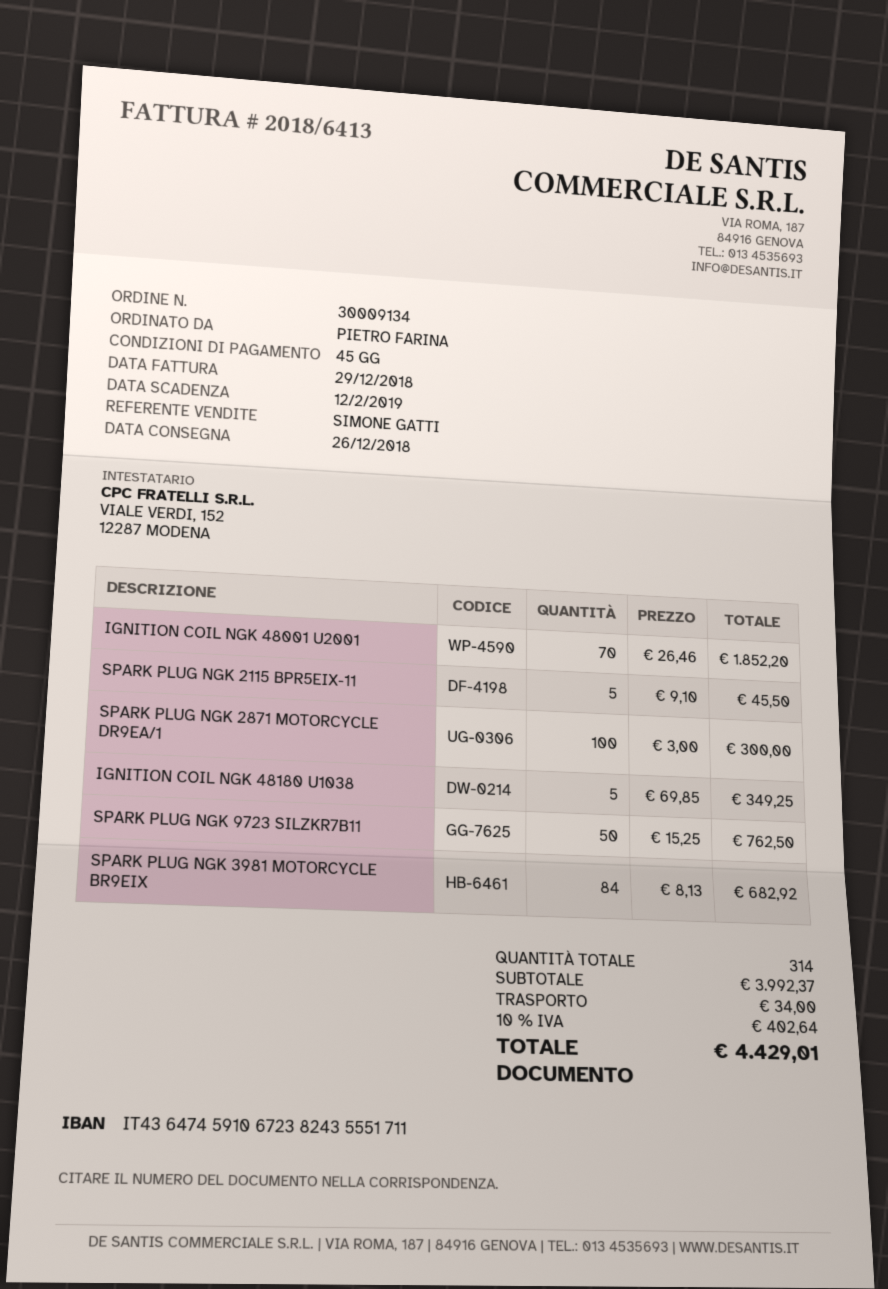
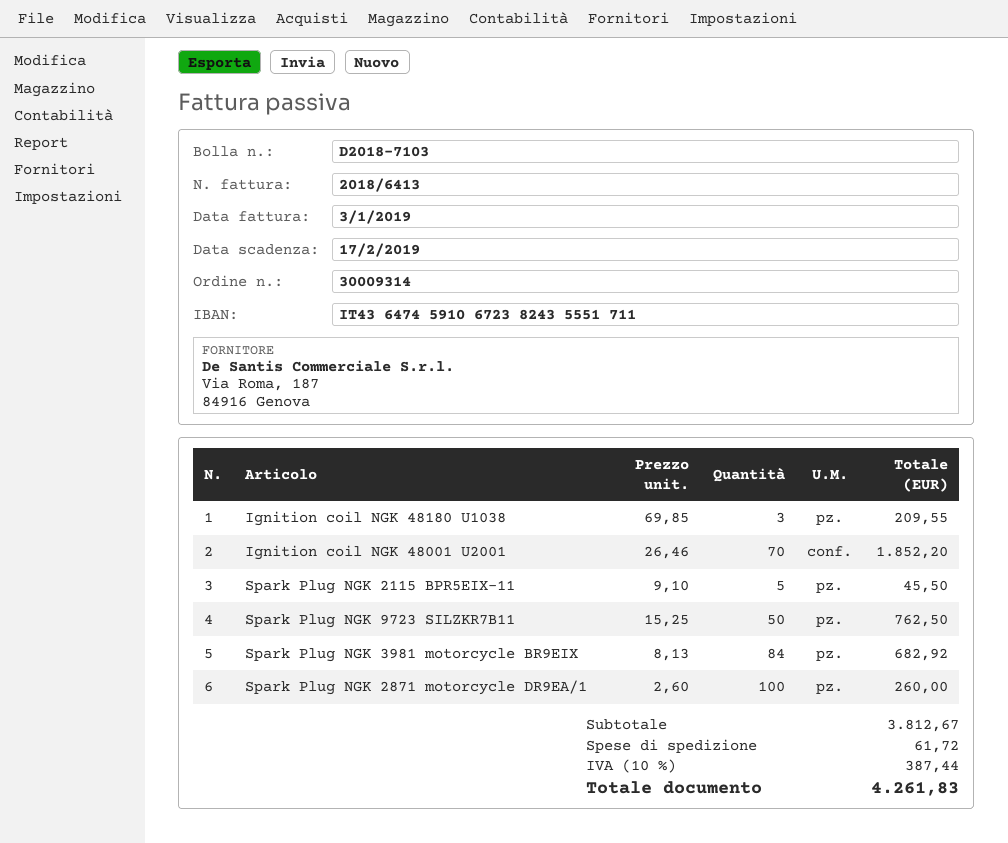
order number: 30009134 -> 30009314
invoice date: 2018-12-29 -> 2019-01-03
due date: 2019-02-12 -> 2019-02-17
SPARK PLUG NGK 2871 MOTORCYCLE DR9EA/1: 100 x 3.00 = 300.00 -> 100 x 2.60 = 260.00
IGNITION COIL NGK 48180 U1038: 5 x 69.85 = 349.25 -> 3 x 69.85 = 209.55
subtotal: 3992.37 -> 3812.67
shipping: 34.00 -> 61.72
tax: 10% = 402.64 -> 10% = 387.44
total: 4429.01 -> 4261.83

